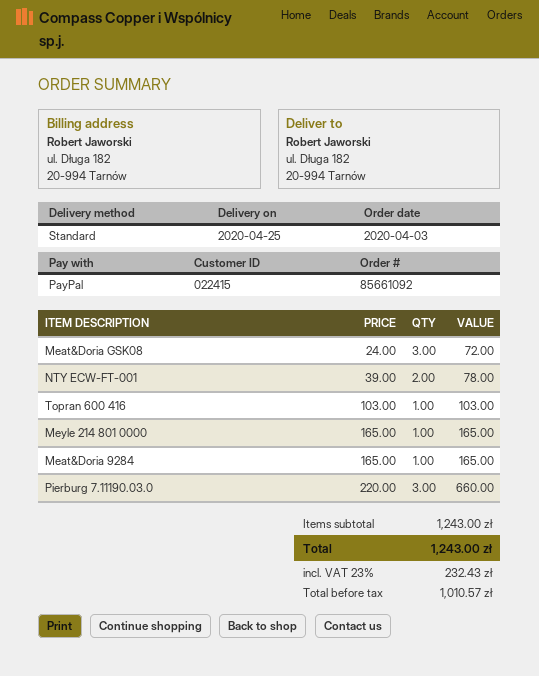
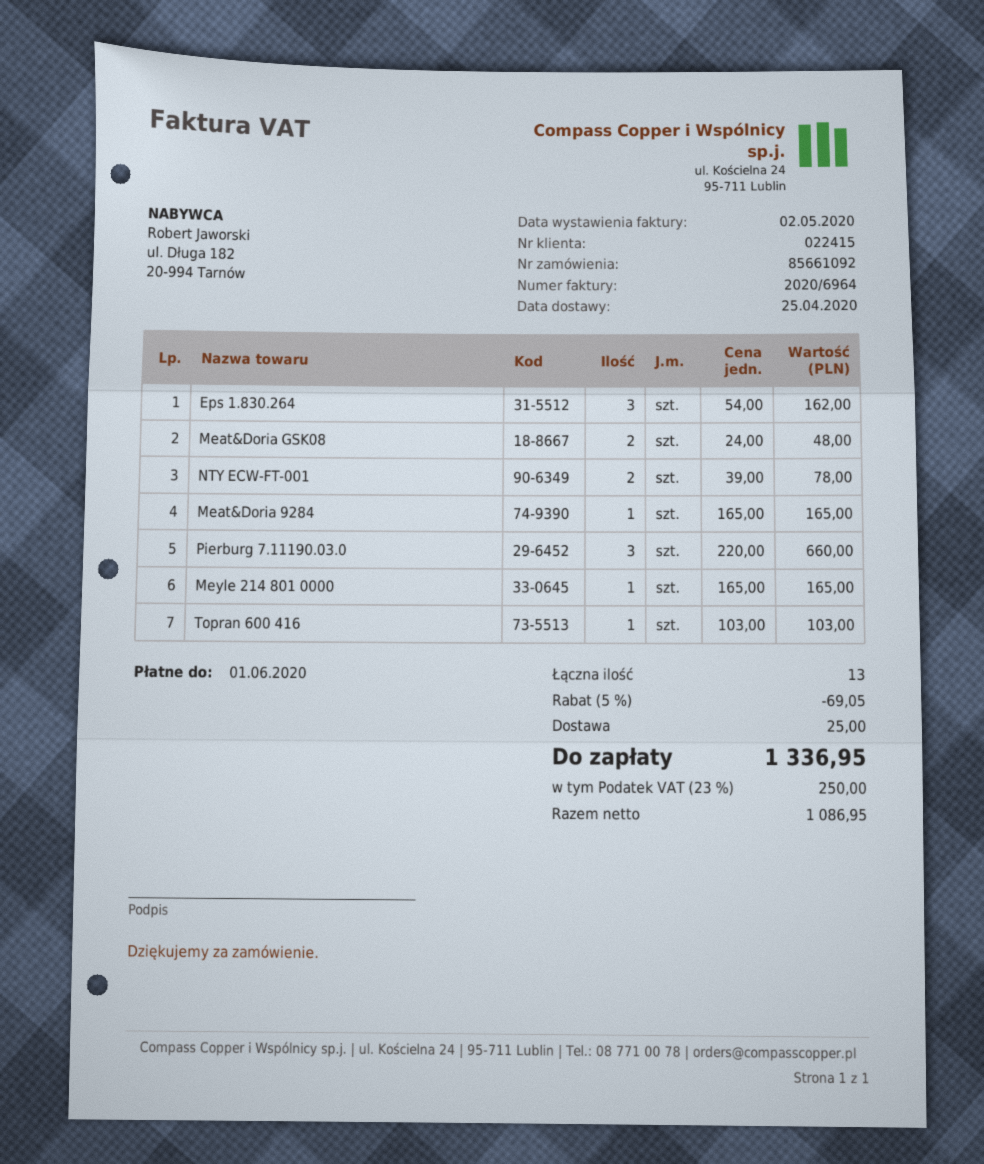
Meat&Doria GSK08: 3 x 24.00 = 72.00 -> 2 x 24.00 = 48.00
Eps 1.830.264: none -> 3 x 54.00 = 162.00
discount: none -> 5% = 69.05
shipping: none -> 25.00
net: 1010.57 -> 1086.95
tax: 23% = 232.43 -> 23% = 250.00
total: 1243.00 -> 1336.95

